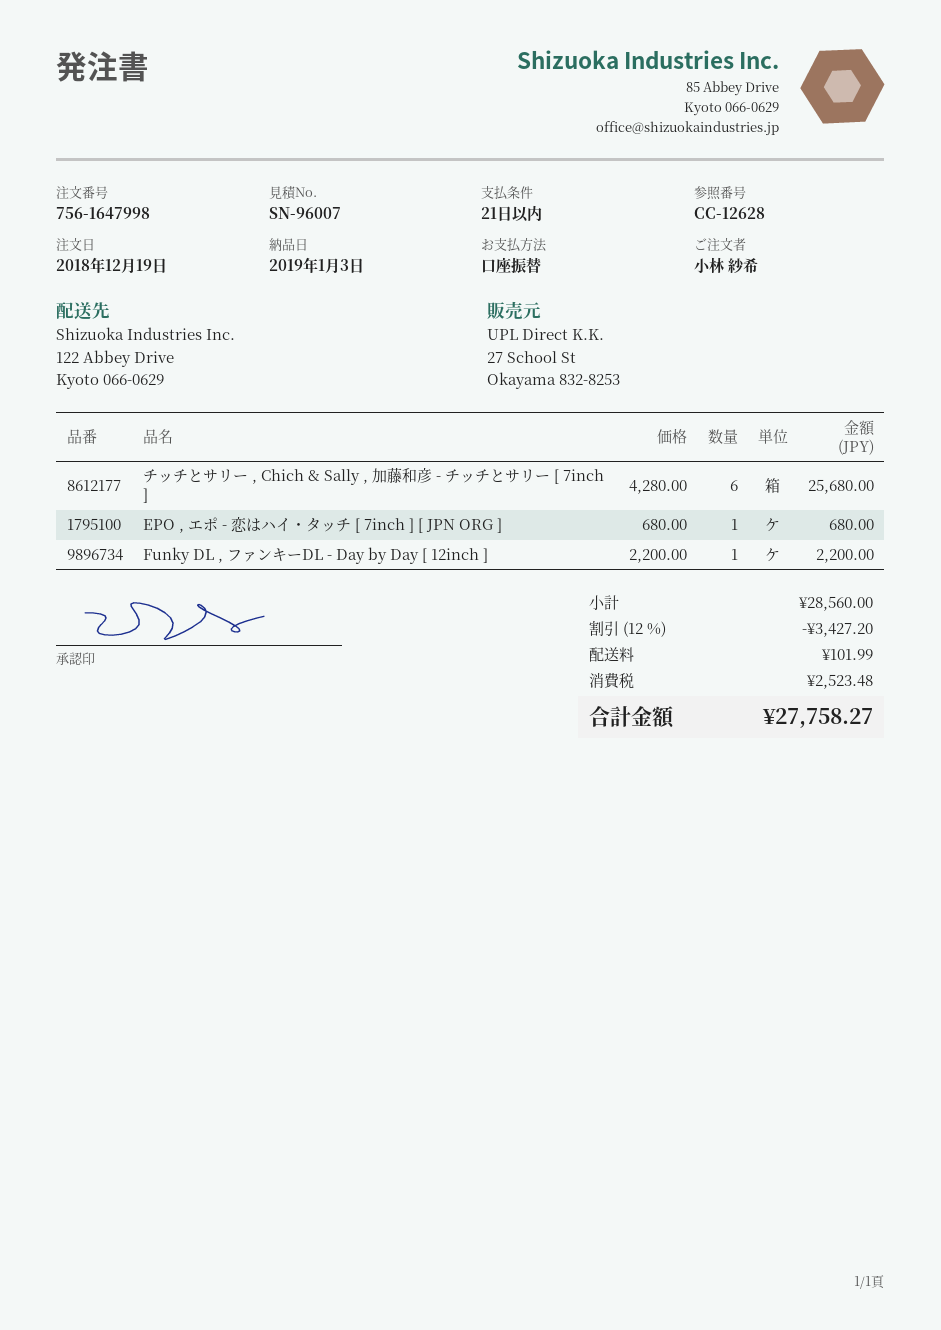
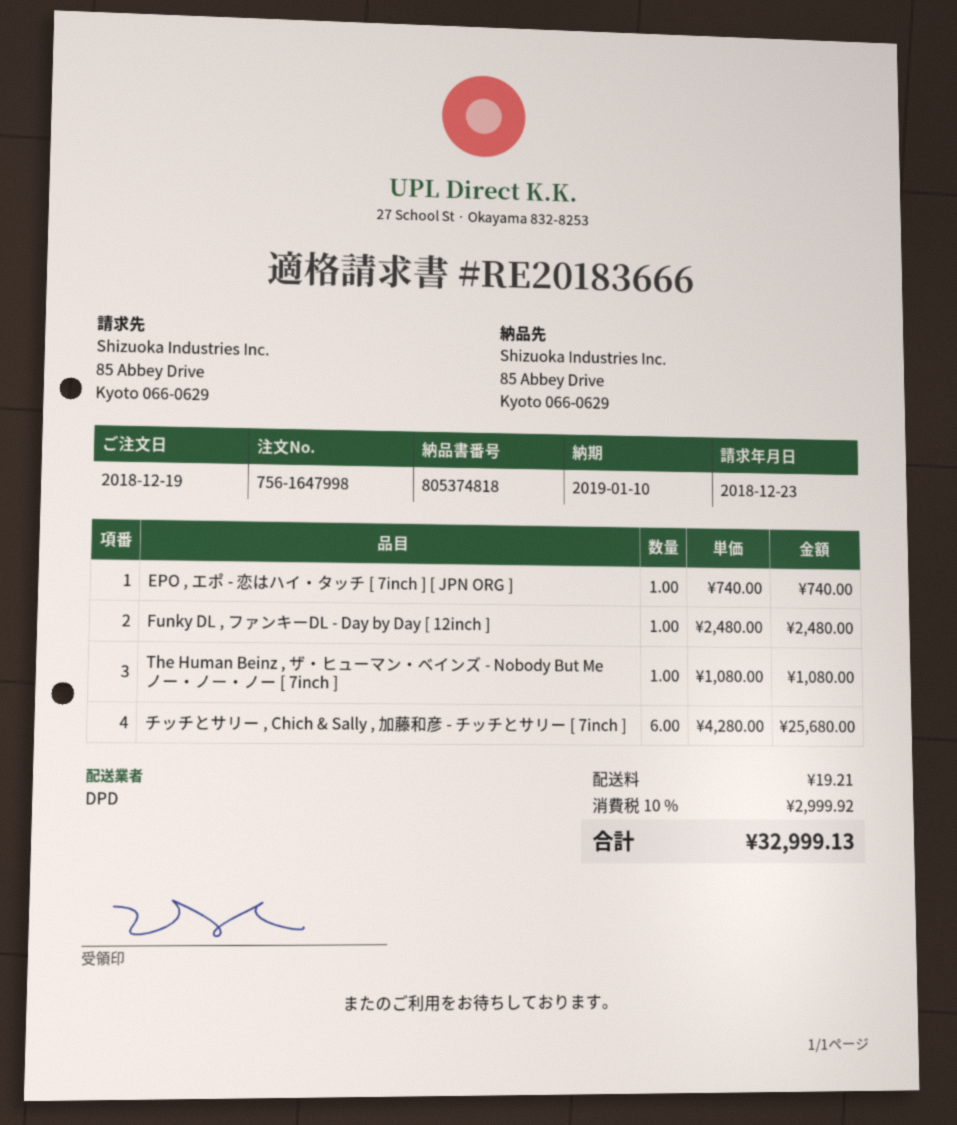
delivery date: 2019-01-03 -> 2019-01-10
ship to: 122 Abbey Drive, Kyoto 066-0629 -> 85 Abbey Drive, Kyoto 066-0629
EPO , エポ - 恋はハイ・タッチ [ 7inch ] [ JPN ORG ]: 1 x 680.00 = 680.00 -> 1 x 740.00 = 740.00
Funky DL , ファンキーDL - Day by Day [ 12inch ]: 1 x 2200.00 = 2200.00 -> 1 x 2480.00 = 2480.00
The Human Beinz , ザ・ヒューマン・ベインズ - Nobody But Me ノー・ノー・ノー [ 7inch ]: none -> 1 x 1080.00 = 1080.00
discount: 12% = 3427.20 -> none
shipping: 101.99 -> 19.21
tax: 2523.48 -> 2999.92
total: 27758.27 -> 32999.13

